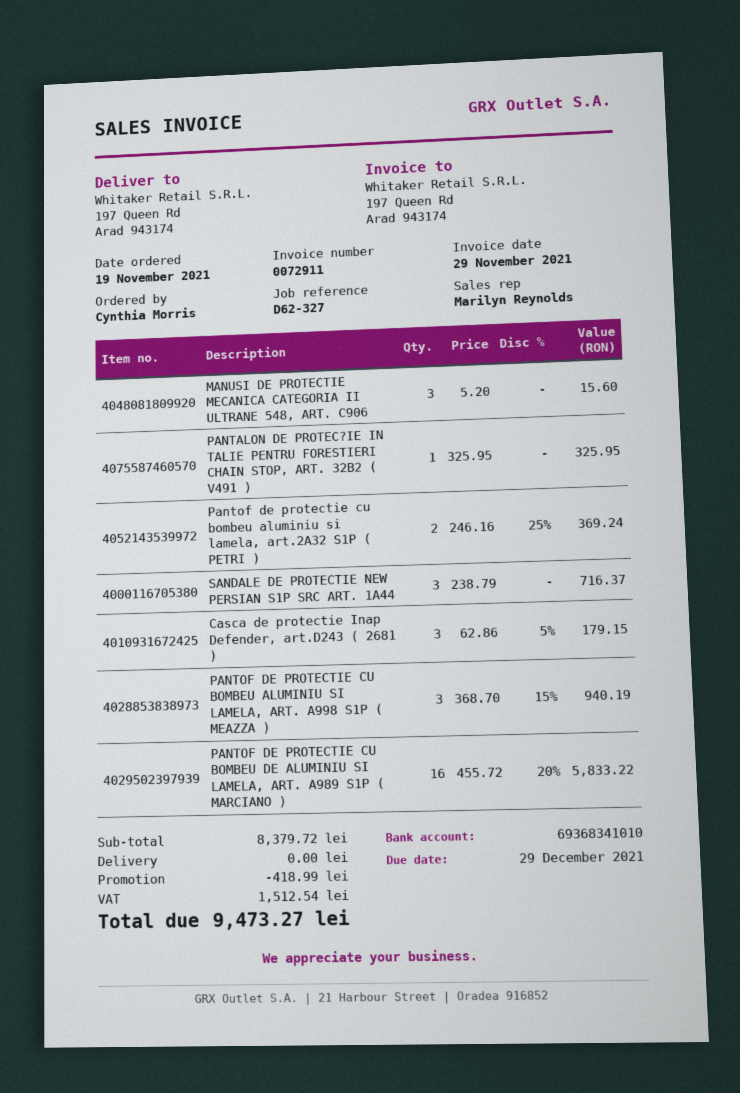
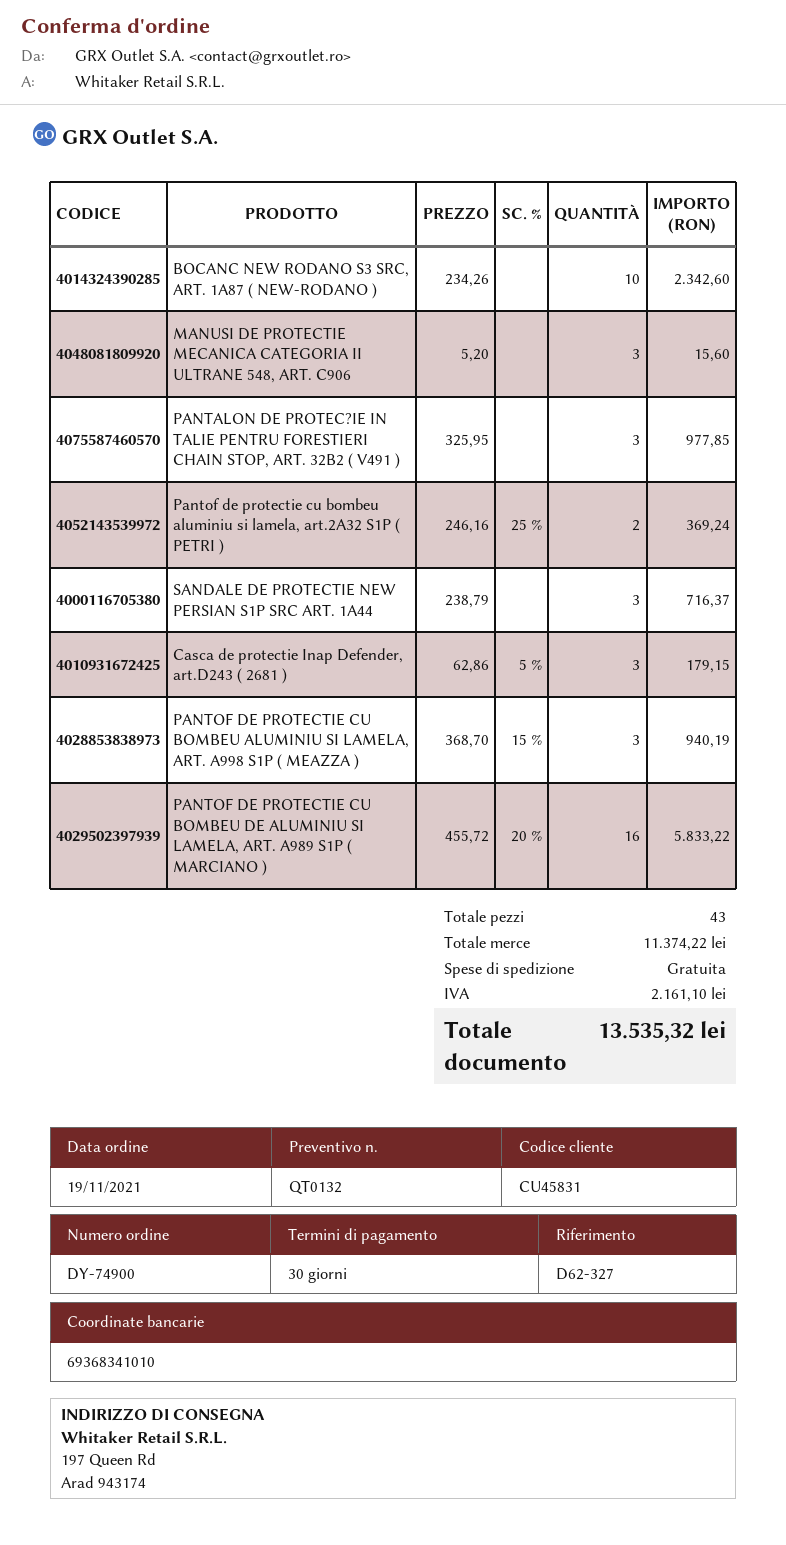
PANTALON DE PROTEC?IE IN TALIE PENTRU FORESTIERI CHAIN STOP, ART. 32B2 ( V491 ): 1 x 325.95 = 325.95 -> 3 x 325.95 = 977.85
BOCANC NEW RODANO S3 SRC, ART. 1A87 ( NEW-RODANO ): none -> 10 x 234.26 = 2342.60
subtotal: 8379.72 -> 11374.22
discount: 418.99 -> none
tax: 1512.54 -> 2161.10
total: 9473.27 -> 13535.32

